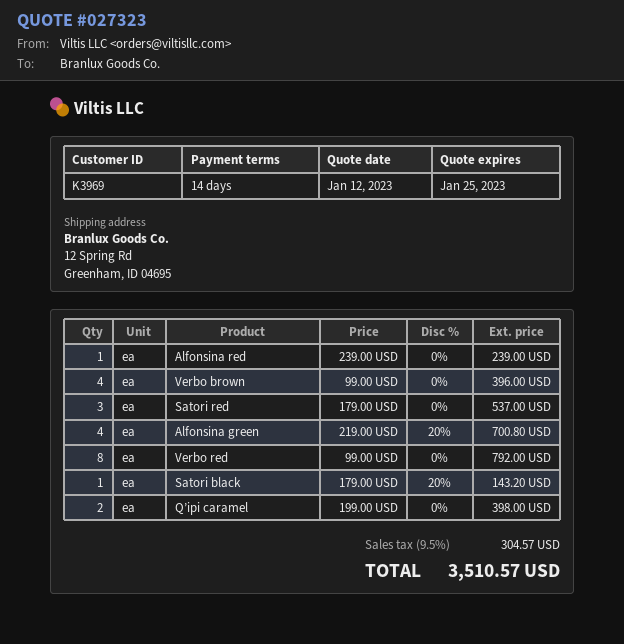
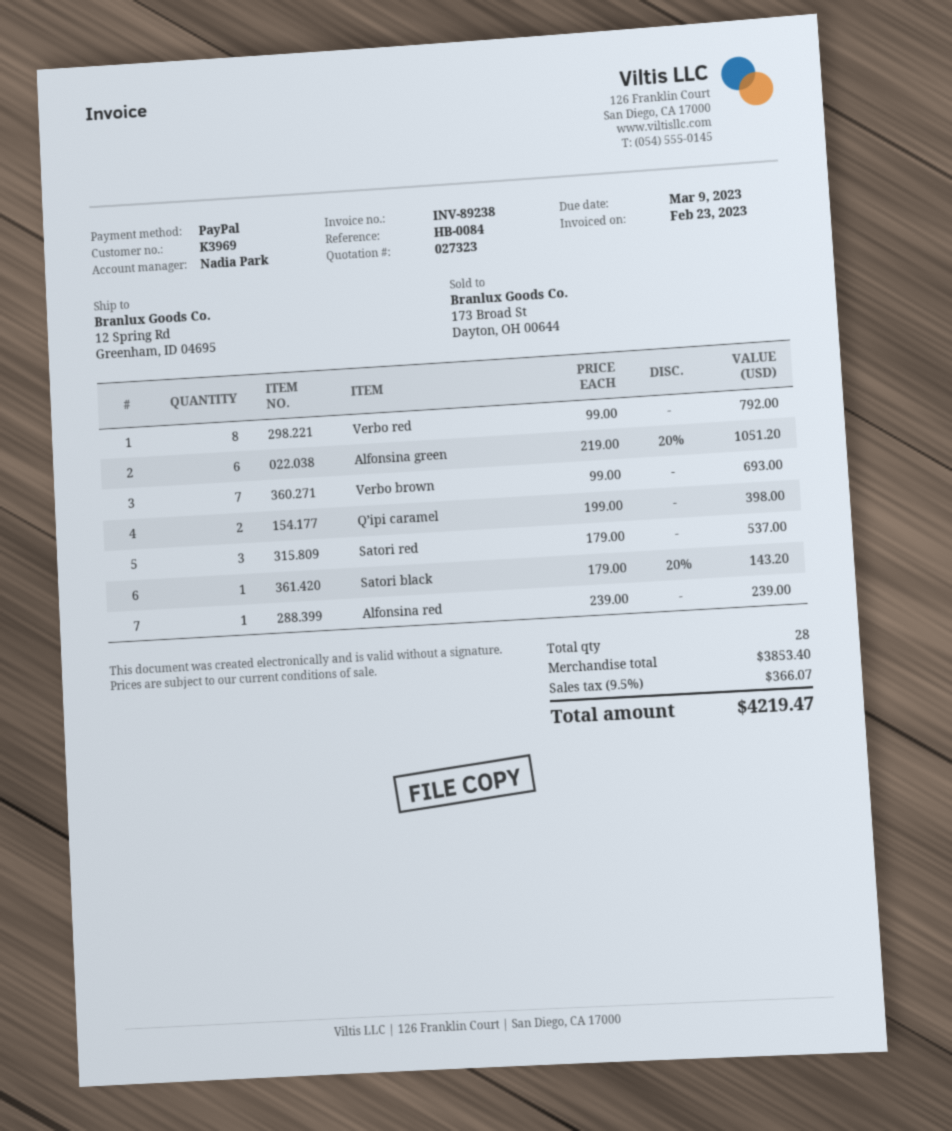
Verbo brown: 4 x 99.00 = 396.00 -> 7 x 99.00 = 693.00
Alfonsina green: 4 x 219.00 - 20% = 700.80 -> 6 x 219.00 - 20% = 1051.20
tax: 9.5% = 304.57 -> 9.5% = 366.07
total: 3510.57 -> 4219.47

